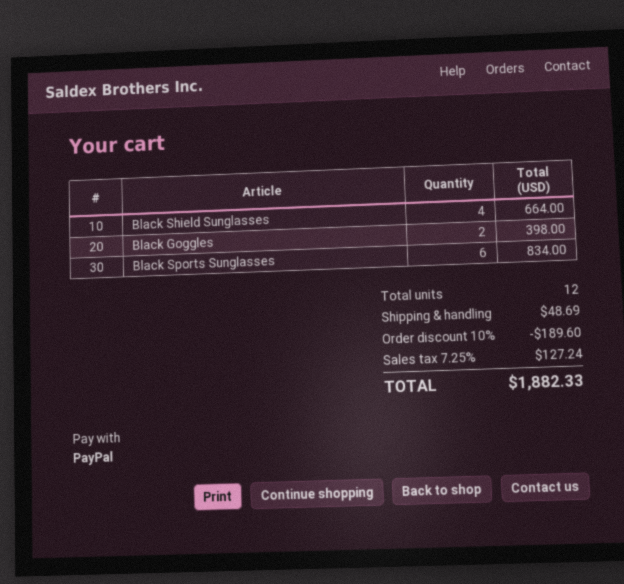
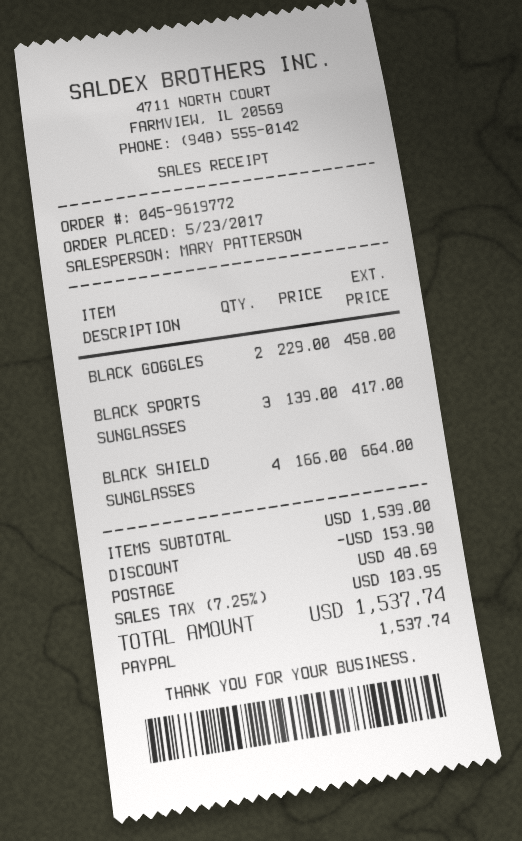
Black Goggles: 2 for 398.00 -> 2 for 458.00
Black Sports Sunglasses: 6 for 834.00 -> 3 for 417.00
discount: 189.60 -> 153.90
tax: 7.25% = 127.24 -> 7.25% = 103.95
total: 1882.33 -> 1537.74

